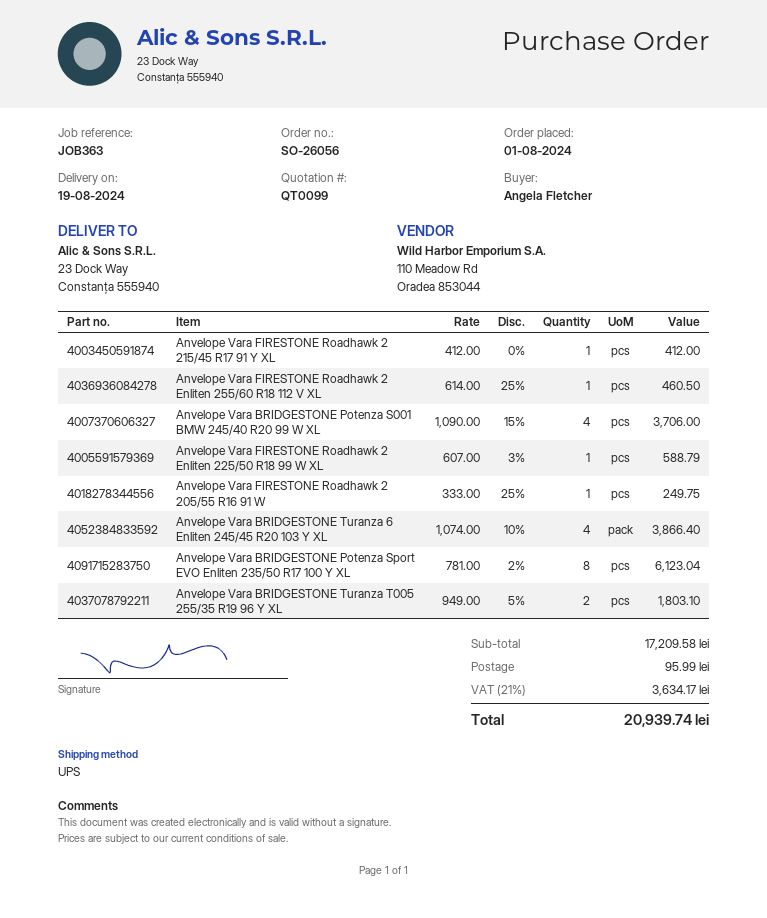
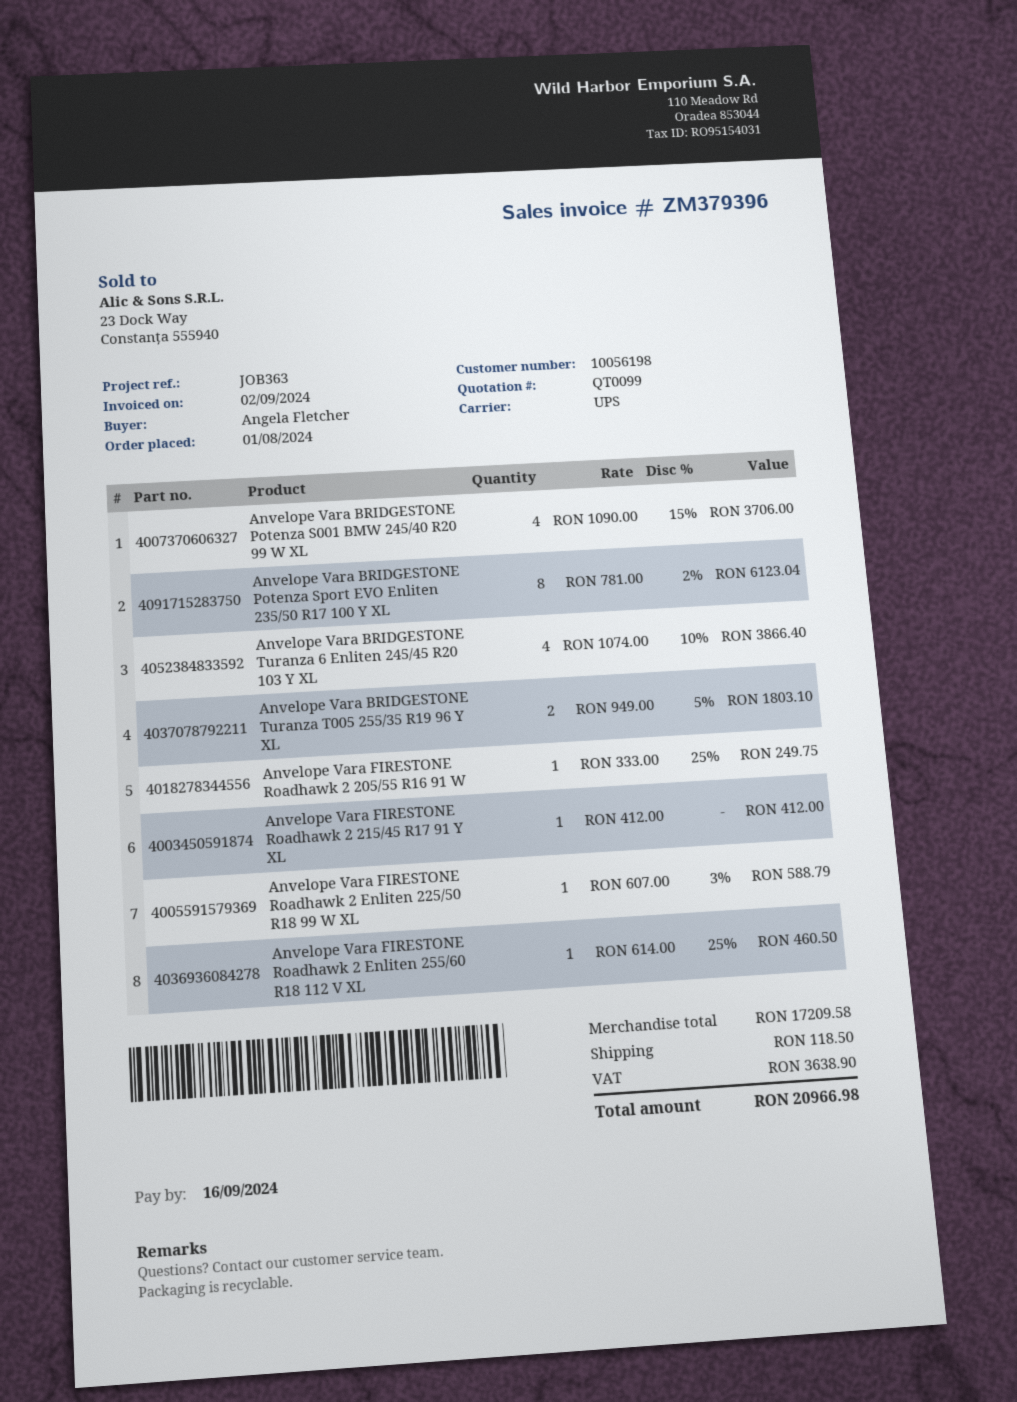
shipping: 95.99 -> 118.50
tax: 3634.17 -> 3638.90
total: 20939.74 -> 20966.98

